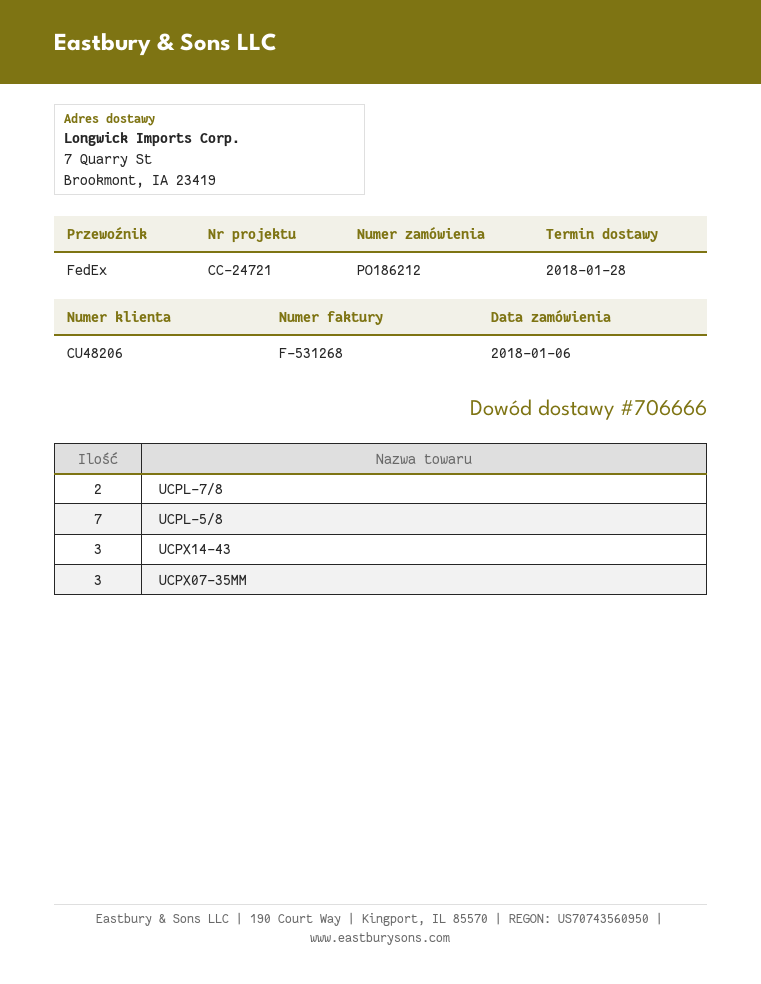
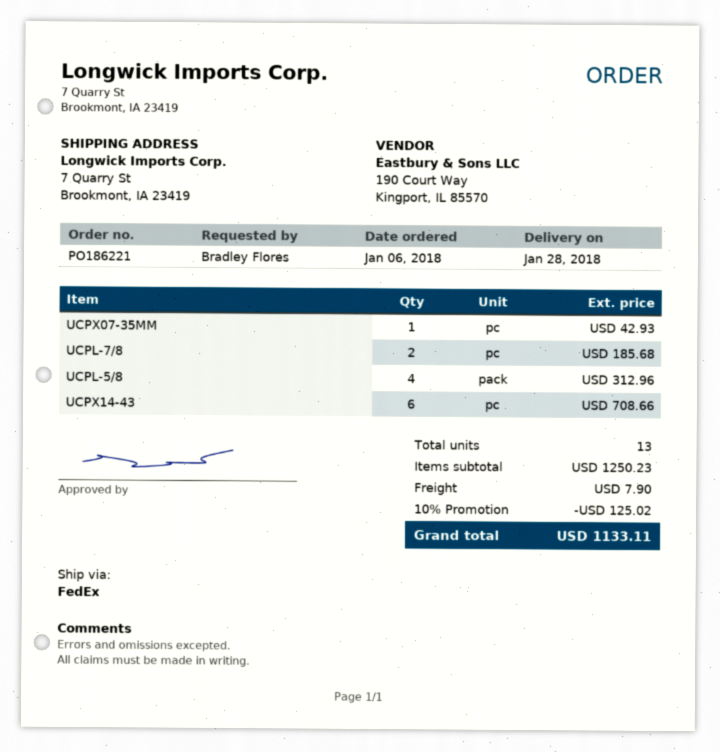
order number: PO186212 -> PO186221
UCPL-5/8: 7 -> 4
UCPX14-43: 3 -> 6
UCPX07-35MM: 3 -> 1

